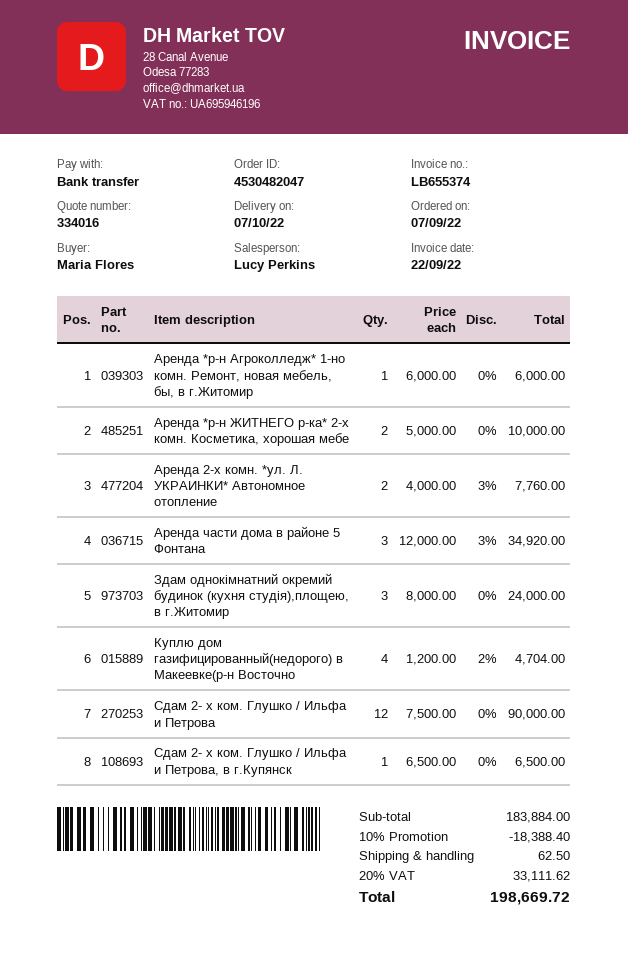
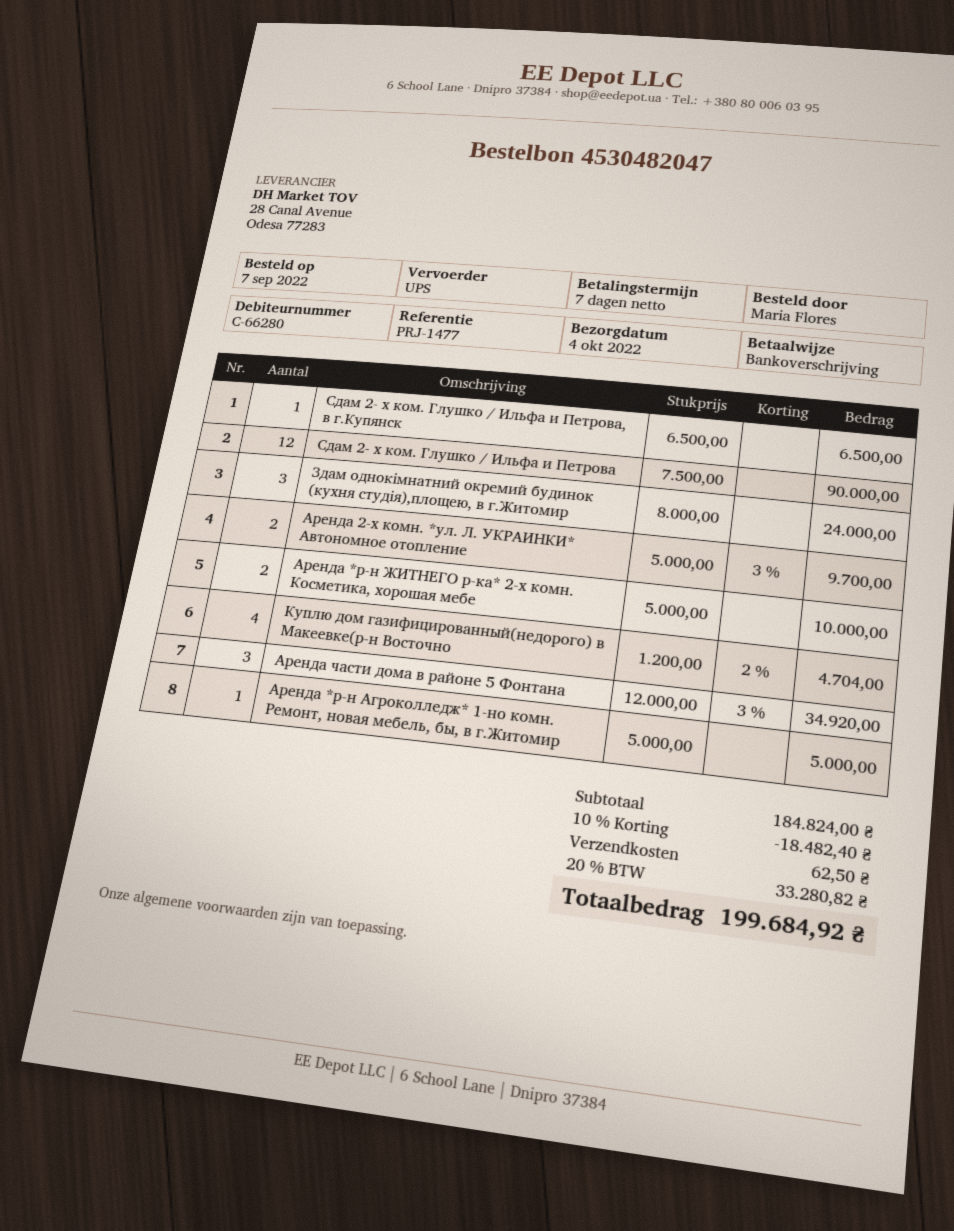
delivery date: 2022-10-07 -> 2022-10-04
Аренда *р-н Агроколледж* 1-но комн. Ремонт, новая мебель, бы, в г.Житомир: 1 x 6000.00 = 6000.00 -> 1 x 5000.00 = 5000.00
Аренда 2-х комн. *ул. Л. УКРАИНКИ* Автономное отопление: 2 x 4000.00 - 3% = 7760.00 -> 2 x 5000.00 - 3% = 9700.00
subtotal: 183884.00 -> 184824.00
discount: 10% = 18388.40 -> 10% = 18482.40
tax: 20% = 33111.62 -> 20% = 33280.82
total: 198669.72 -> 199684.92

